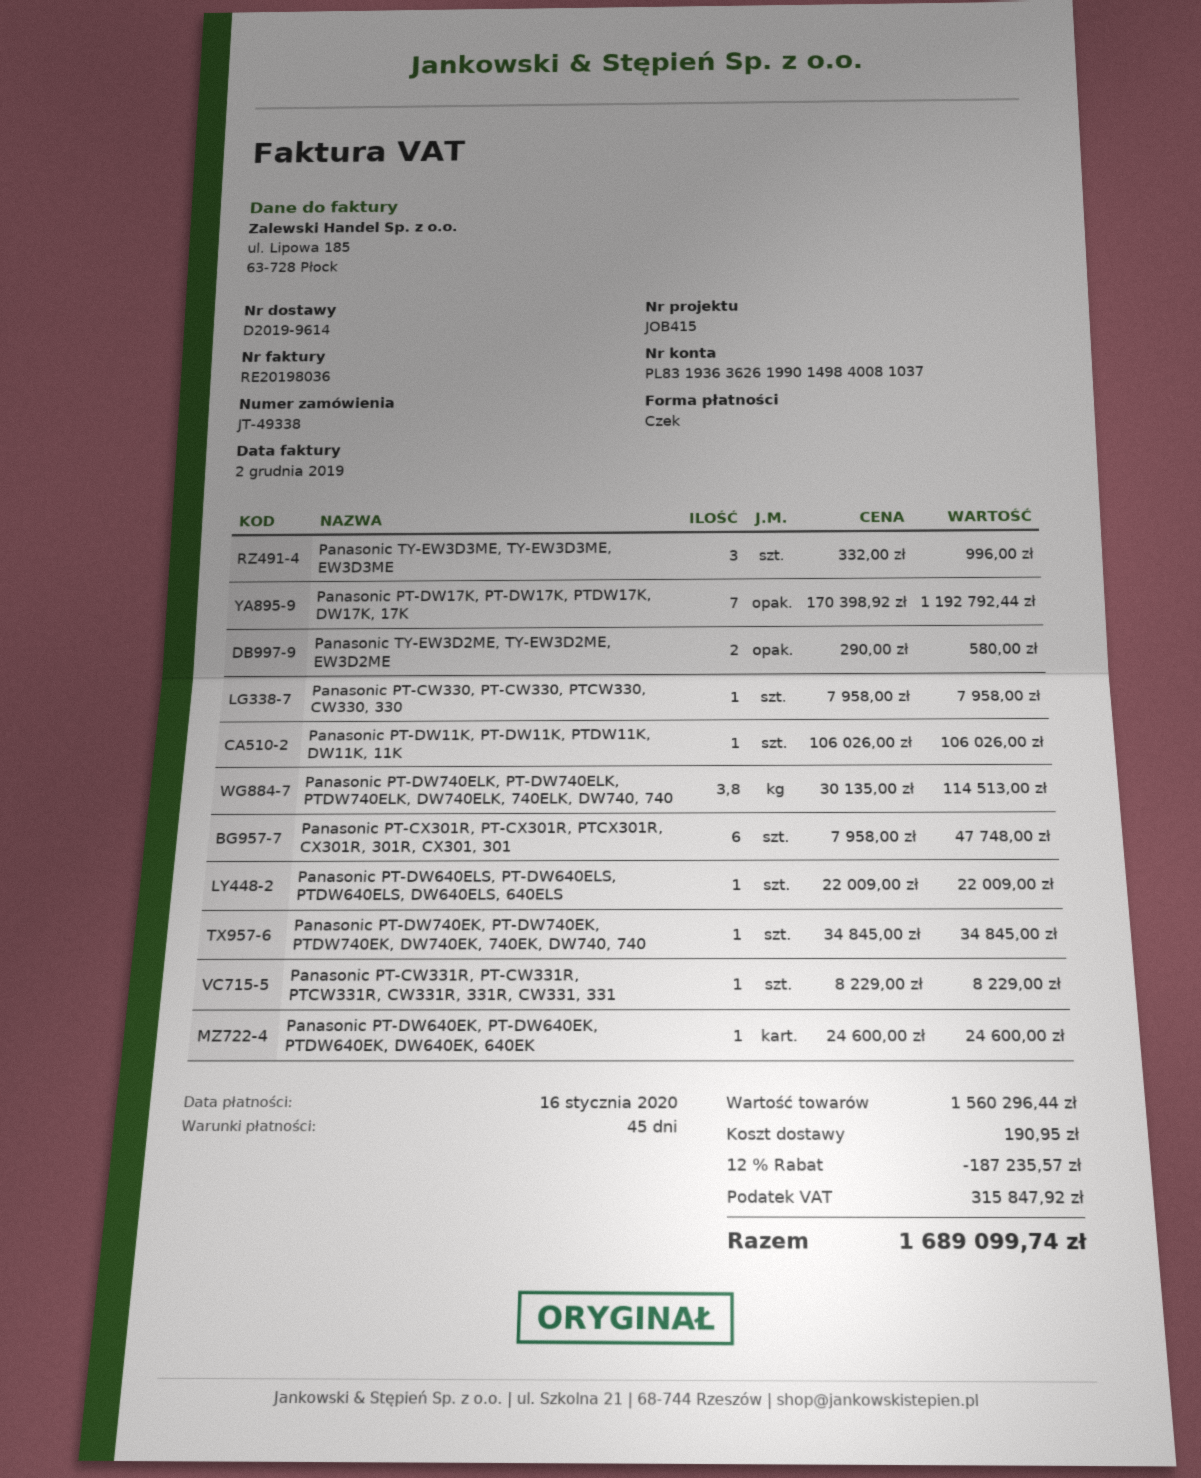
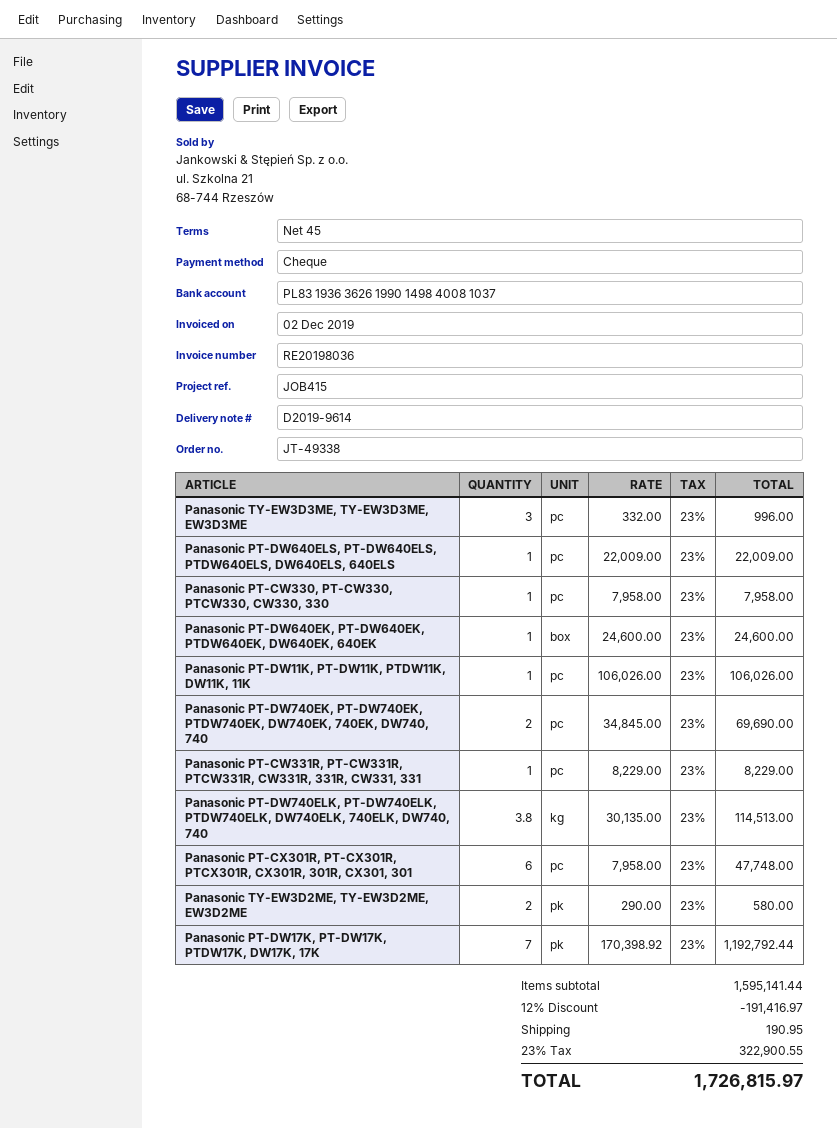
Panasonic PT-DW740EK, PT-DW740EK, PTDW740EK, DW740EK, 740EK, DW740, 740: 1 x 34845.00 = 34845.00 -> 2 x 34845.00 = 69690.00
subtotal: 1560296.44 -> 1595141.44
discount: 12% = 187235.57 -> 12% = 191416.97
tax: 315847.92 -> 322900.55
total: 1689099.74 -> 1726815.97

